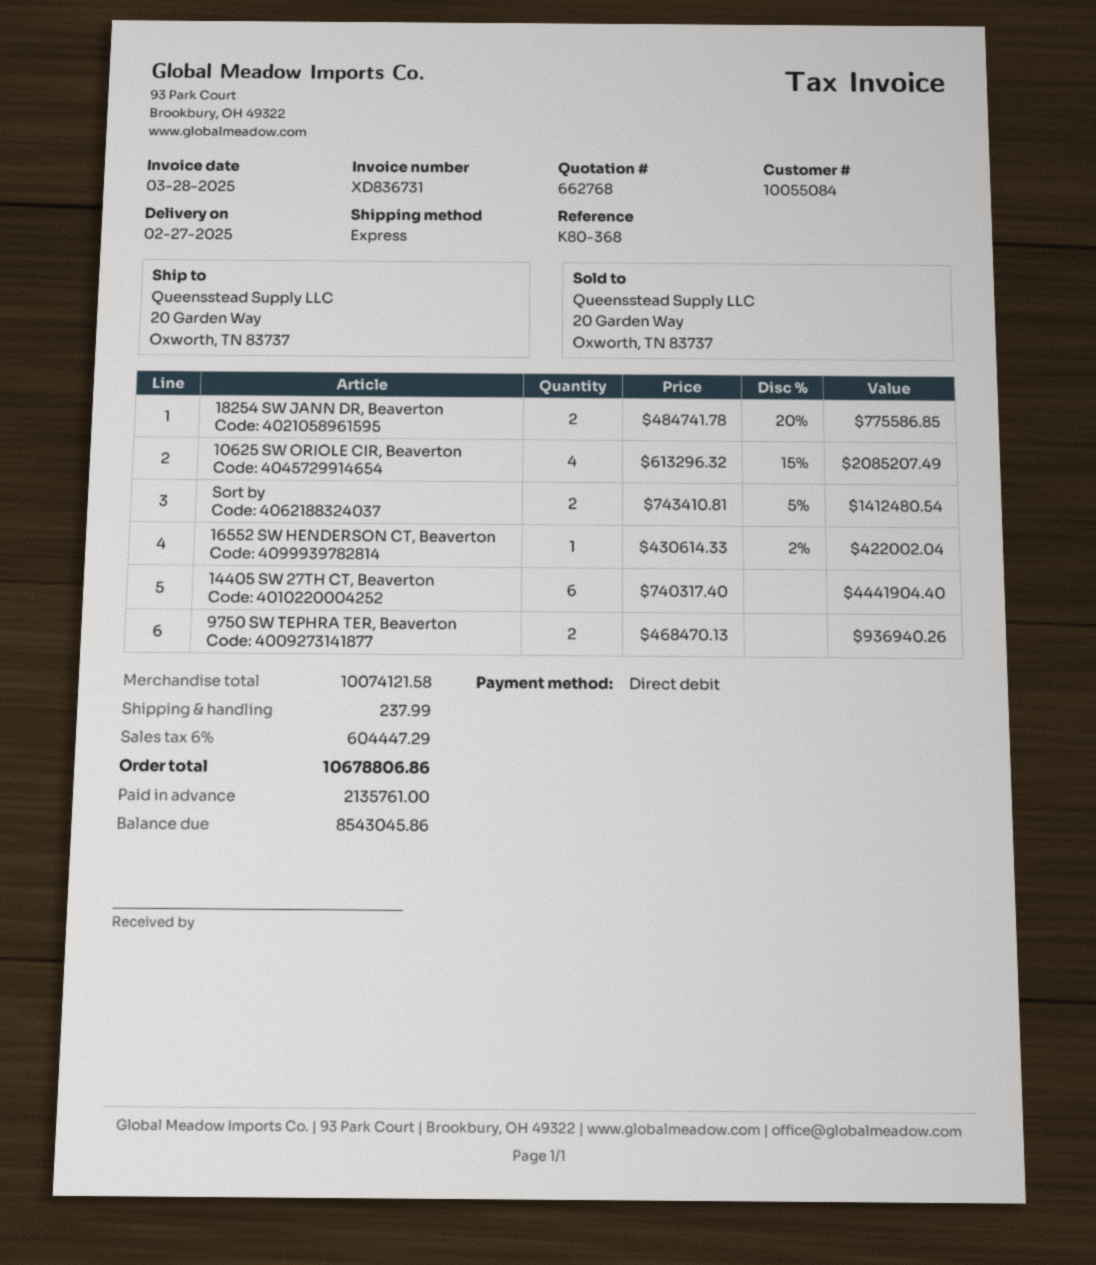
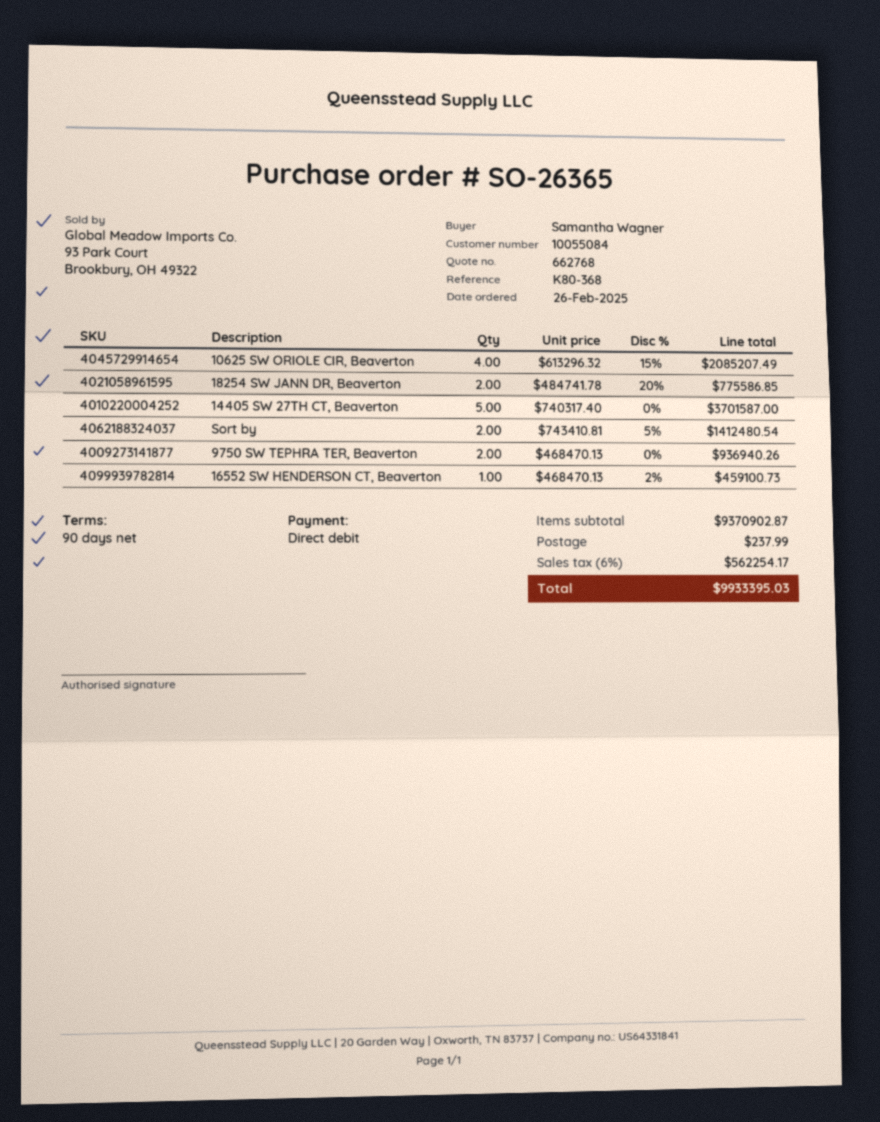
16552 SW HENDERSON CT, Beaverton: 1 x 430614.33 - 2% = 422002.04 -> 1 x 468470.13 - 2% = 459100.73
14405 SW 27TH CT, Beaverton: 6 x 740317.40 = 4441904.40 -> 5 x 740317.40 = 3701587.00
subtotal: 10074121.58 -> 9370902.87
tax: 6% = 604447.29 -> 6% = 562254.17
total: 10678806.86 -> 9933395.03

